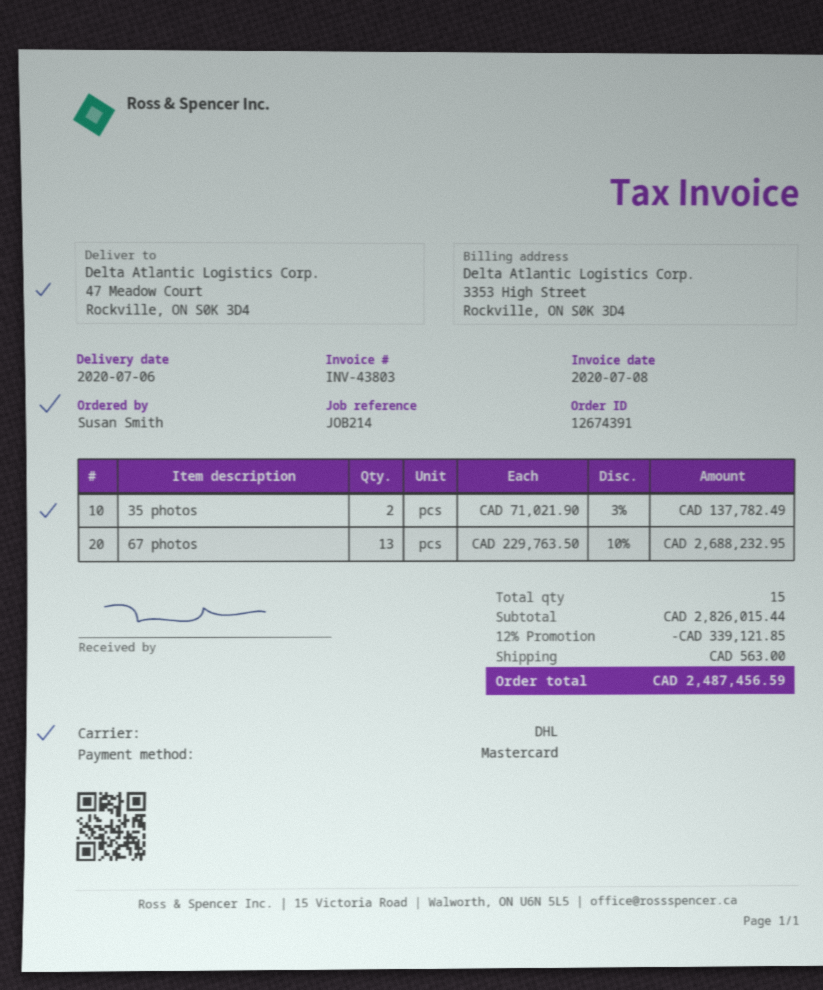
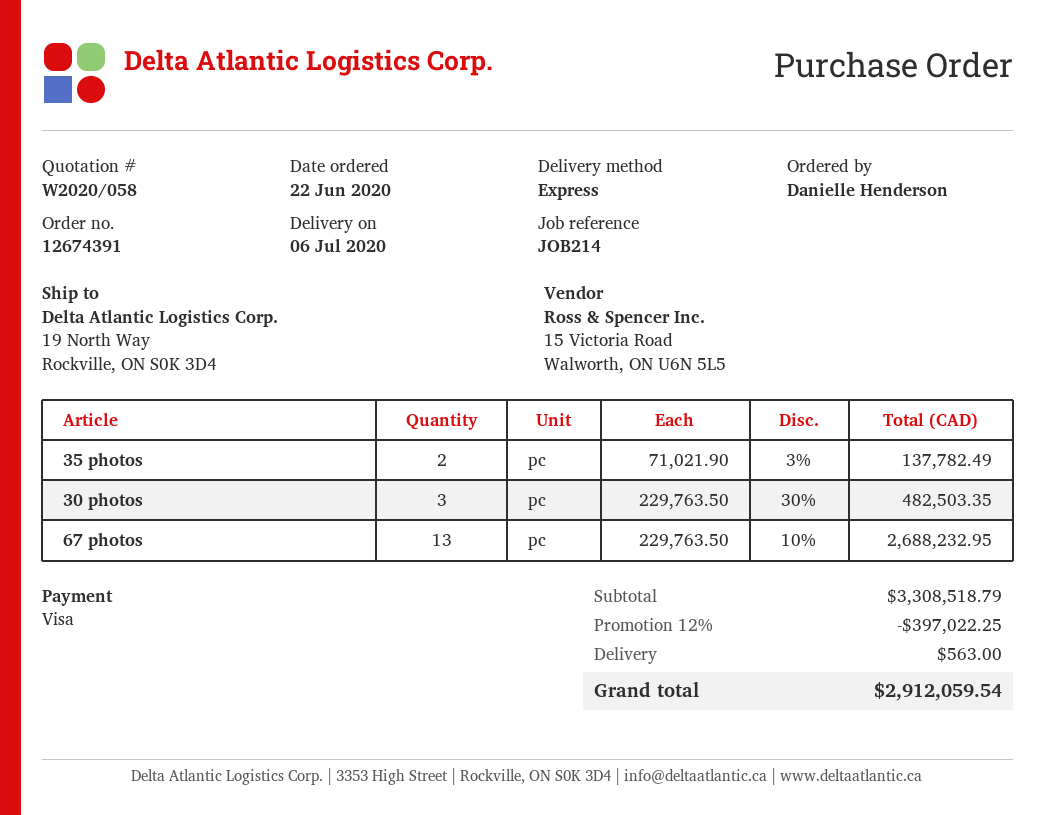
ordered by: Susan Smith -> Danielle Henderson
payment method: Mastercard -> Visa
shipping method: DHL -> express
ship to: 47 Meadow Court, Rockville, ON S0K 3D4 -> 19 North Way, Rockville, ON S0K 3D4
30 photos: none -> 3 x 229763.50 - 30% = 482503.35
subtotal: 2826015.44 -> 3308518.79
discount: 12% = 339121.85 -> 12% = 397022.25
total: 2487456.59 -> 2912059.54

